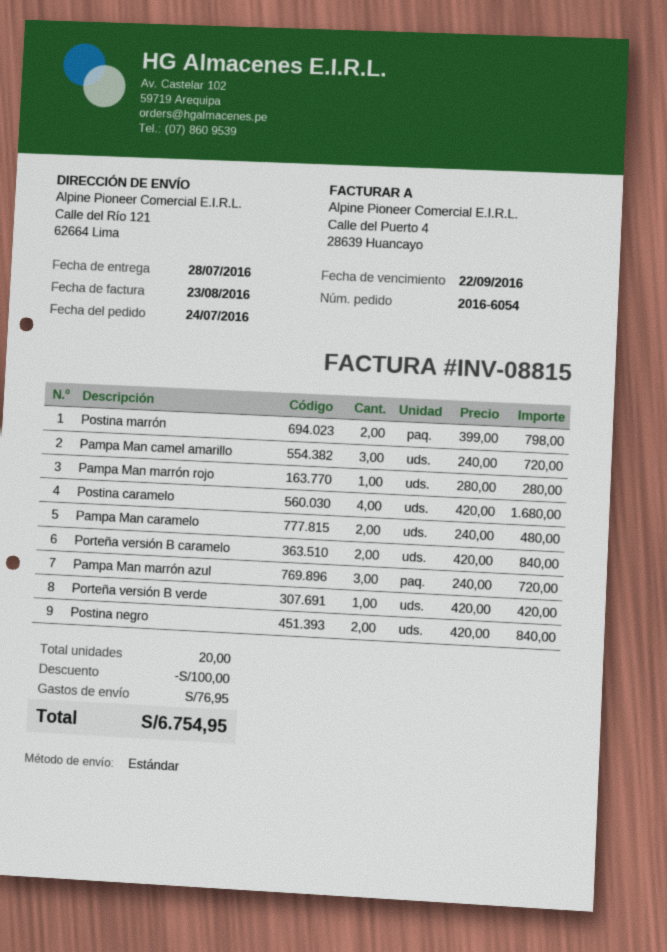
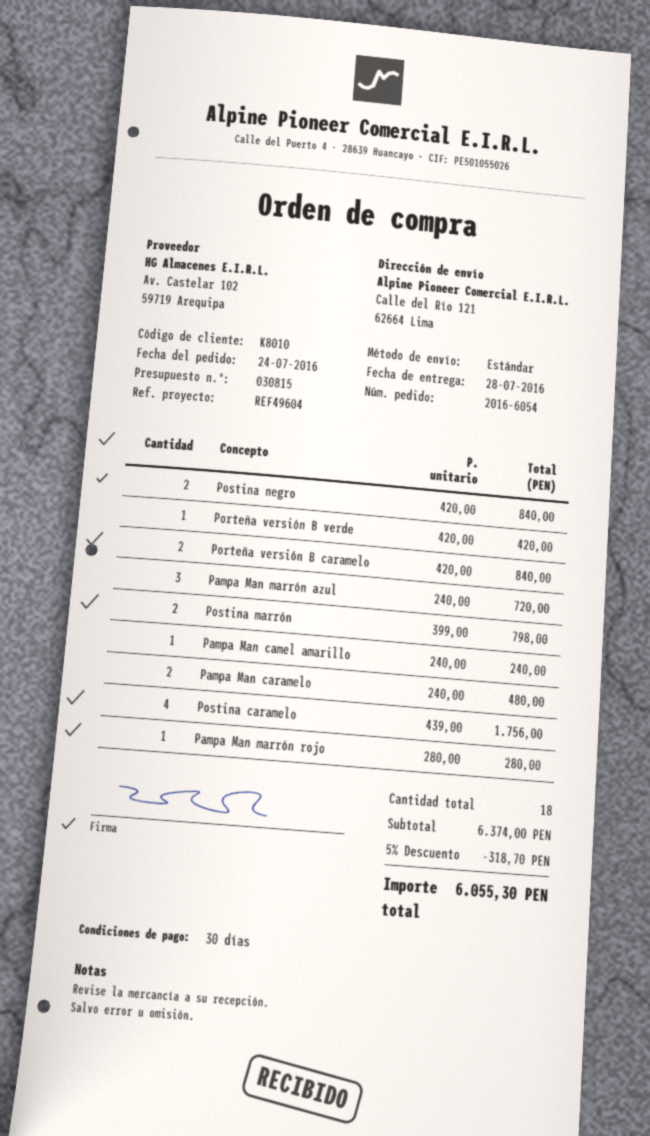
Pampa Man camel amarillo: 3 x 240.00 = 720.00 -> 1 x 240.00 = 240.00
Postina caramelo: 4 x 420.00 = 1680.00 -> 4 x 439.00 = 1756.00
total quantity: 20 -> 18
discount: 100.00 -> 318.70
shipping: 76.95 -> none
total: 6754.95 -> 6055.30

